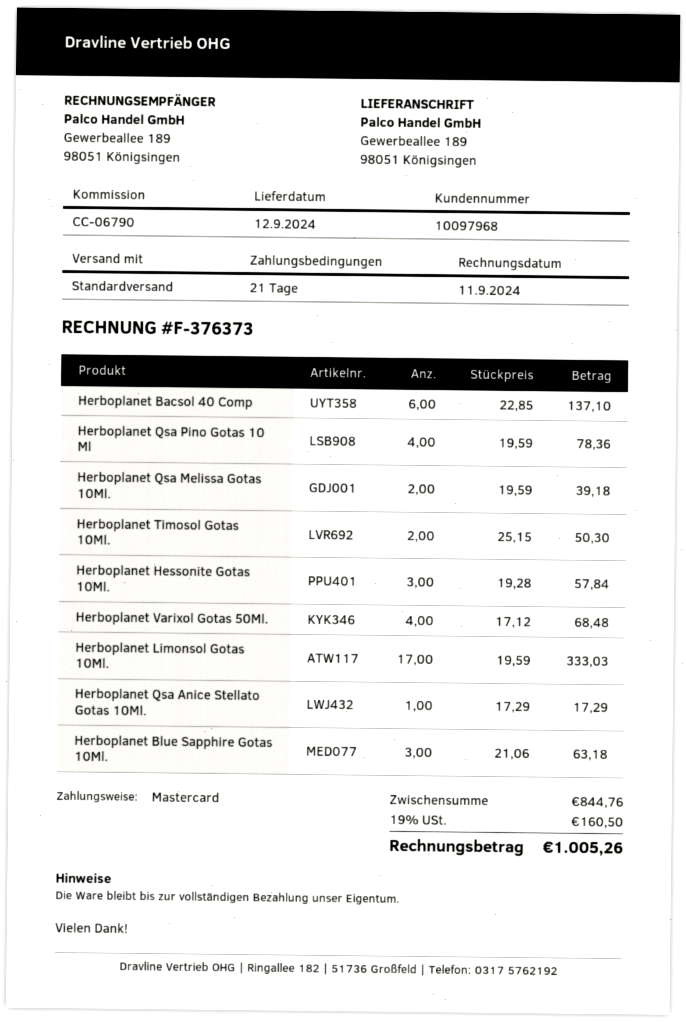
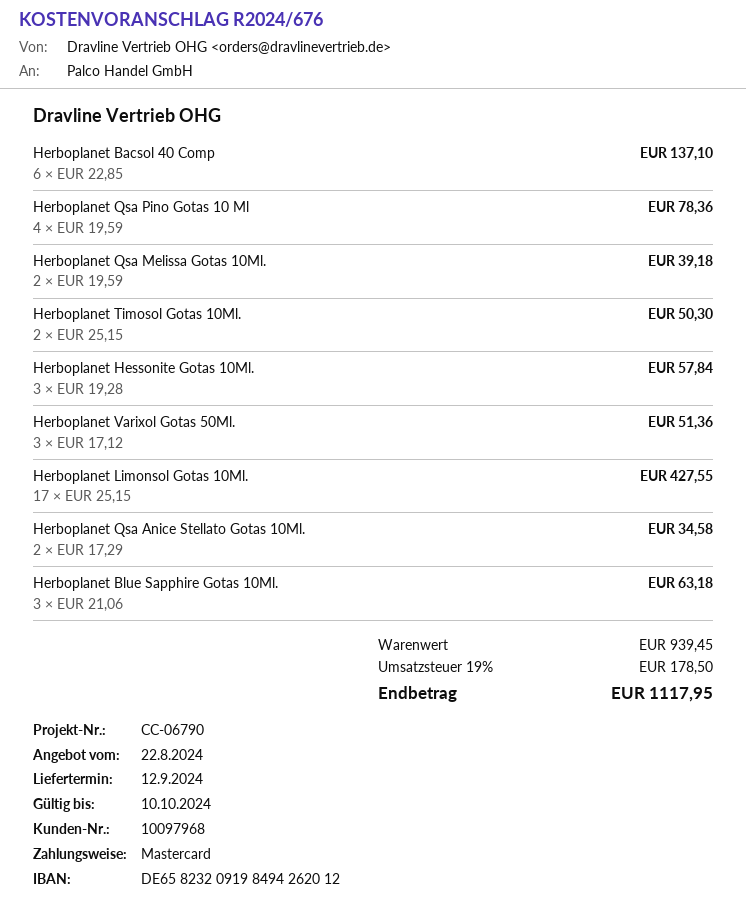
Herboplanet Varixol Gotas 50Ml.: 4 x 17.12 = 68.48 -> 3 x 17.12 = 51.36
Herboplanet Limonsol Gotas 10Ml.: 17 x 19.59 = 333.03 -> 17 x 25.15 = 427.55
Herboplanet Qsa Anice Stellato Gotas 10Ml.: 1 x 17.29 = 17.29 -> 2 x 17.29 = 34.58
subtotal: 844.76 -> 939.45
tax: 19% = 160.50 -> 19% = 178.50
total: 1005.26 -> 1117.95

